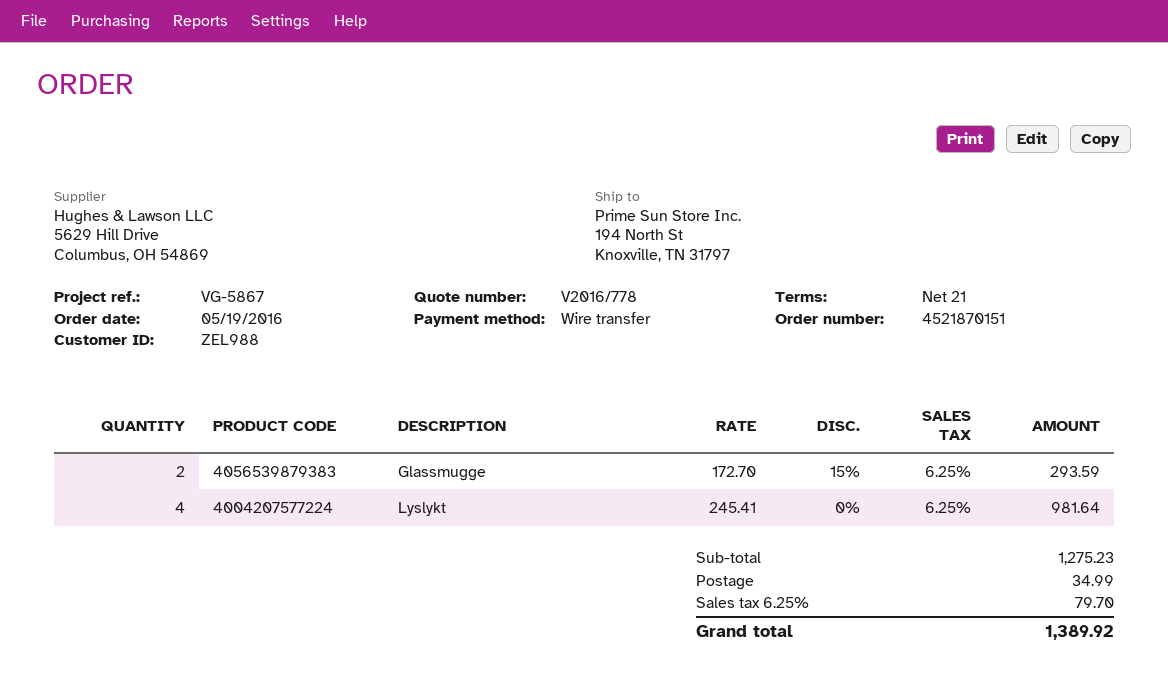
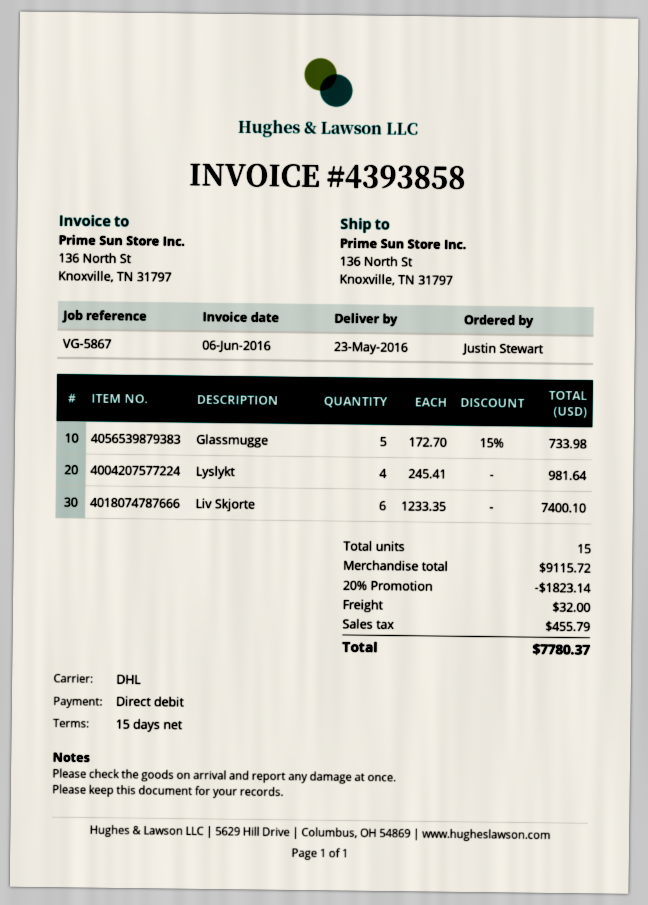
payment terms: 21 days -> 15 days
payment method: bank transfer -> direct debit
ship to: 194 North St, Knoxville, TN 31797 -> 136 North St, Knoxville, TN 31797
Glassmugge: 2 x 172.70 - 15% = 293.59 -> 5 x 172.70 - 15% = 733.98
Liv Skjorte: none -> 6 x 1233.35 = 7400.10
subtotal: 1275.23 -> 9115.72
discount: none -> 20% = 1823.14
shipping: 34.99 -> 32.00
tax: 79.70 -> 455.79
total: 1389.92 -> 7780.37

